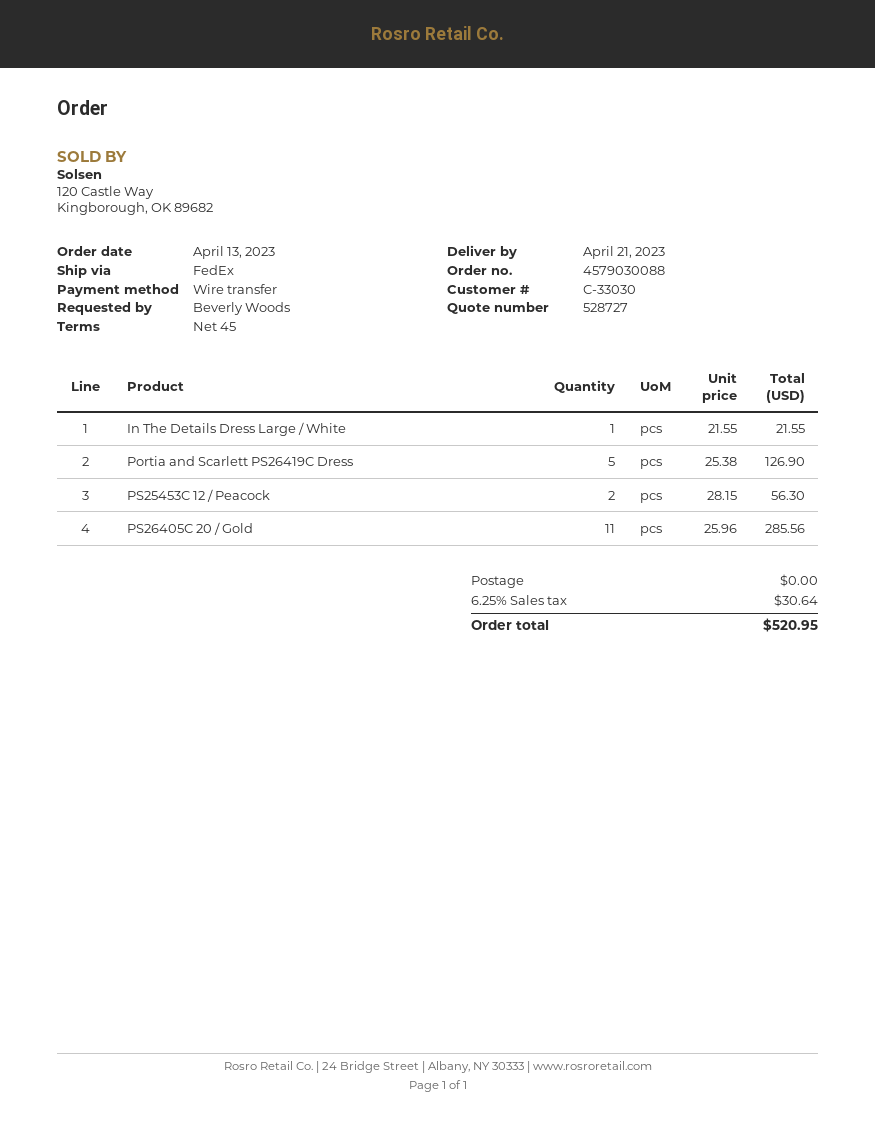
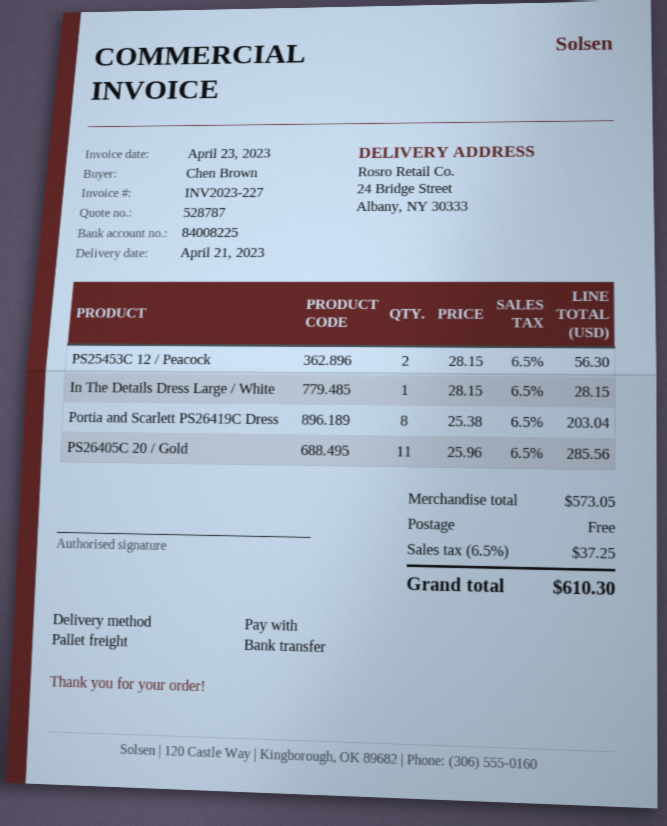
quote number: 528727 -> 528787
ordered by: Beverly Woods -> Chen Brown
shipping method: FedEx -> pallet freight
In The Details Dress Large / White: 1 x 21.55 = 21.55 -> 1 x 28.15 = 28.15
Portia and Scarlett PS26419C Dress: 5 x 25.38 = 126.90 -> 8 x 25.38 = 203.04
tax: 6.25% = 30.64 -> 6.5% = 37.25
total: 520.95 -> 610.30

